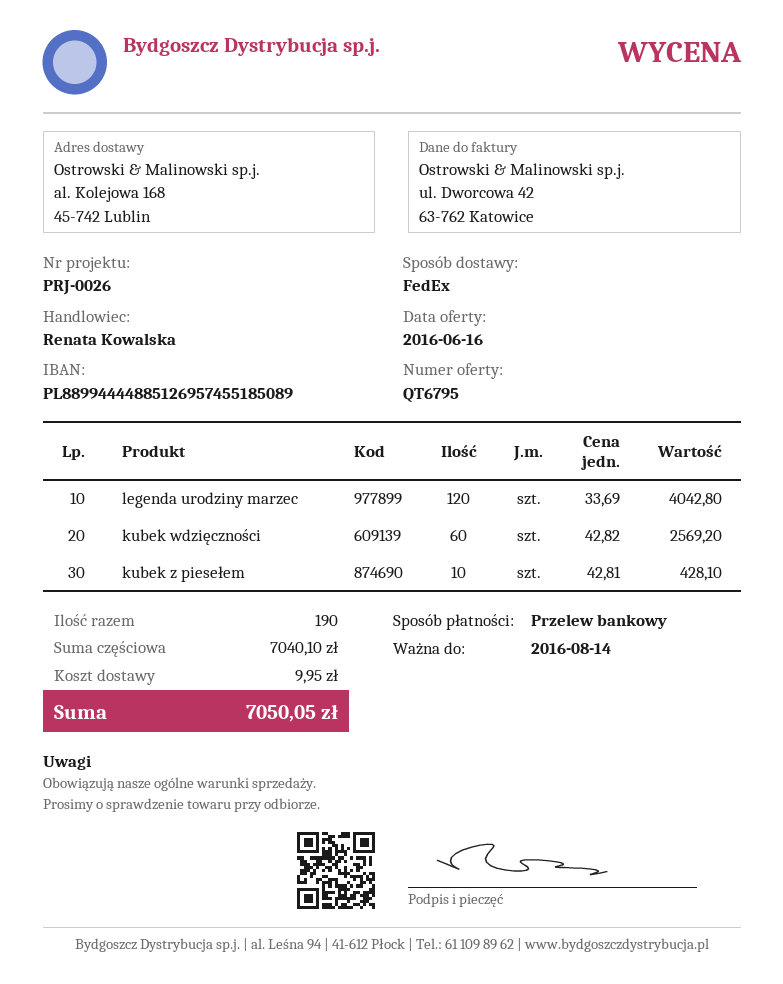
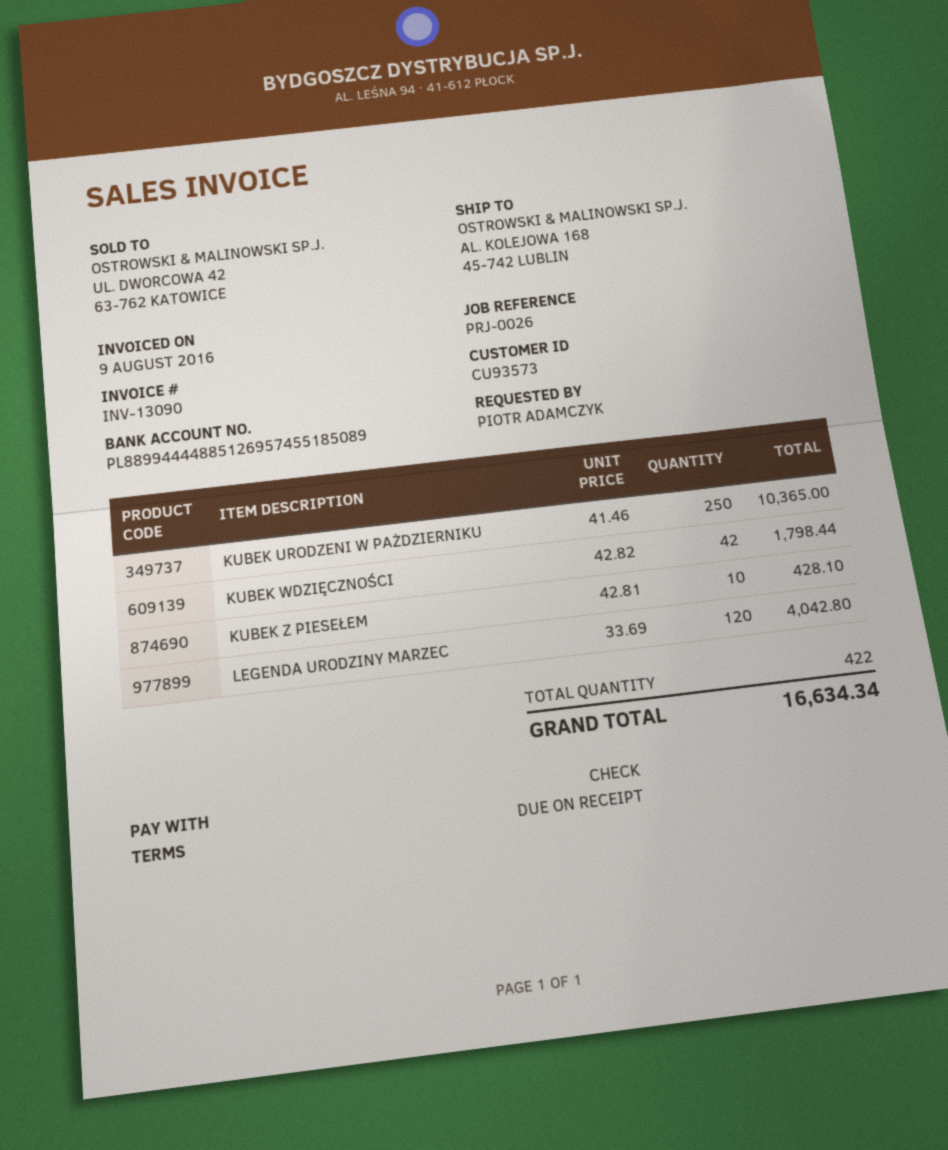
payment method: bank transfer -> cheque
kubek wdzięczności: 60 x 42.82 = 2569.20 -> 42 x 42.82 = 1798.44
KUBEK URODZENI W PAŻDZIERNIKU: none -> 250 x 41.46 = 10365.00
total quantity: 190 -> 422
shipping: 9.95 -> none
total: 7050.05 -> 16634.34

